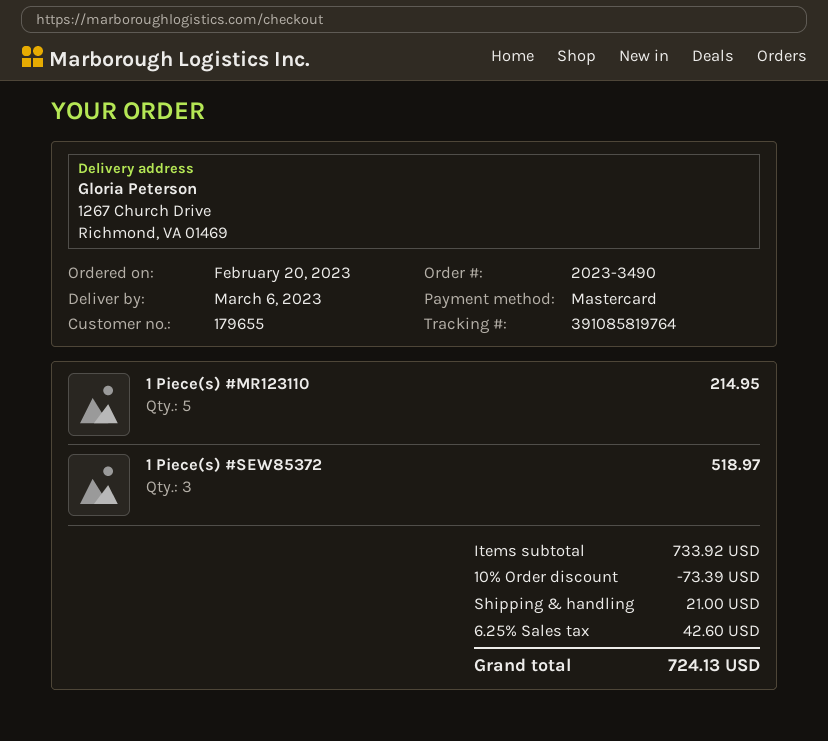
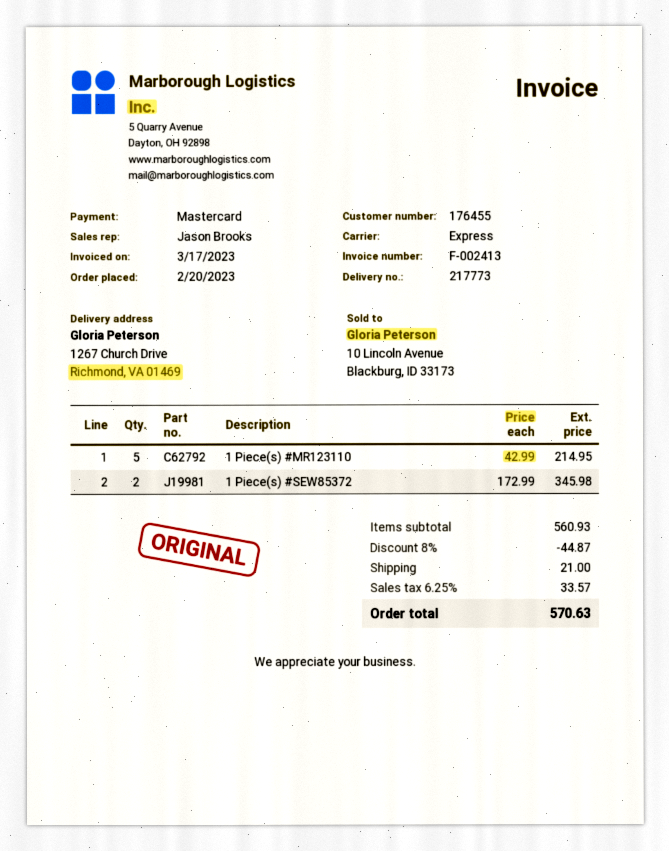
customer number: 179655 -> 176455
1 Piece(s) #SEW85372: 3 for 518.97 -> 2 for 345.98
subtotal: 733.92 -> 560.93
discount: 10% = 73.39 -> 8% = 44.87
tax: 6.25% = 42.60 -> 6.25% = 33.57
total: 724.13 -> 570.63

